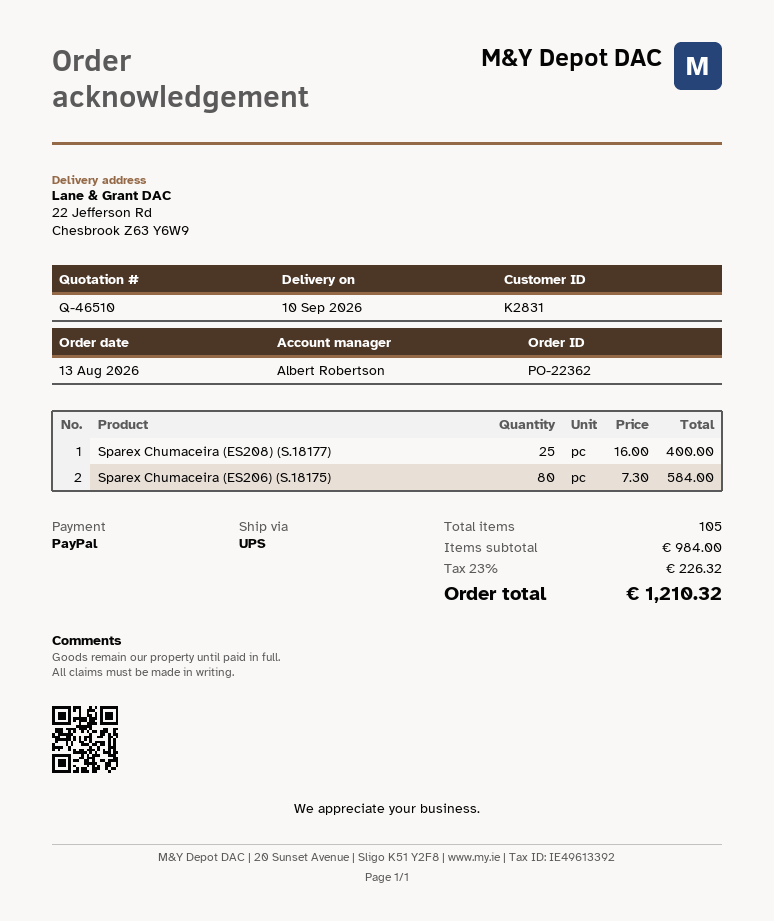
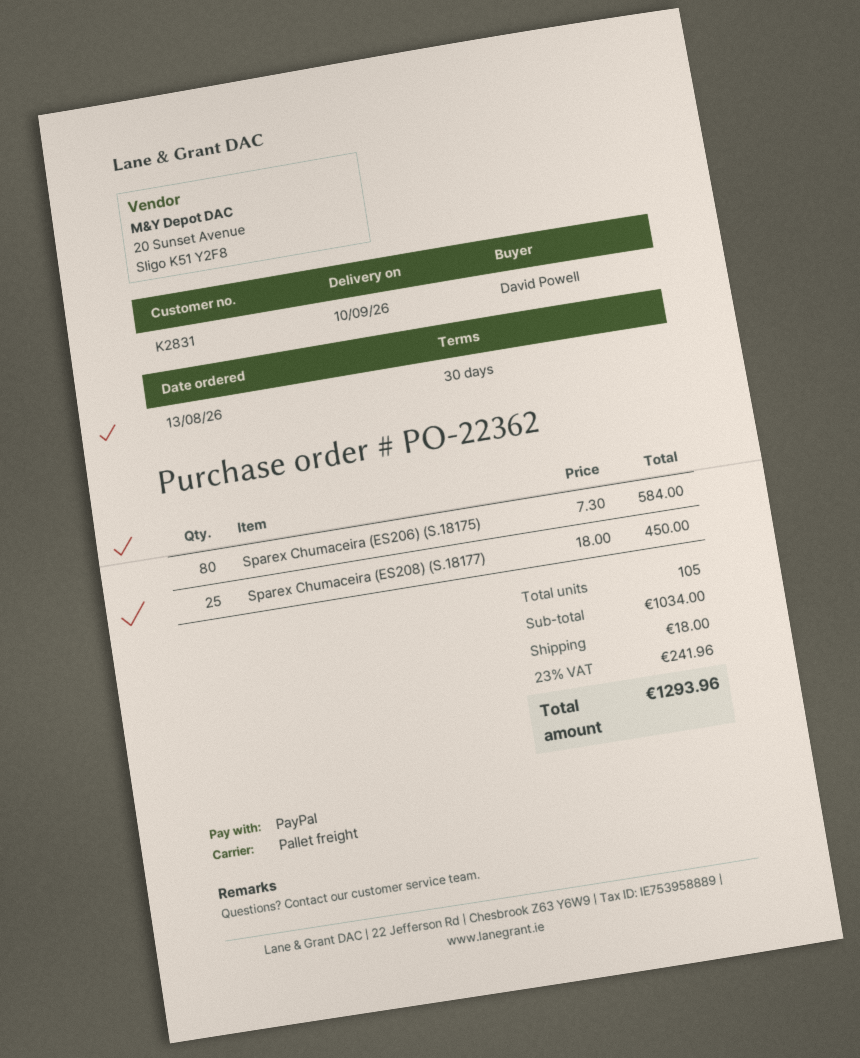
shipping method: UPS -> pallet freight
Sparex Chumaceira (ES208) (S.18177): 25 x 16.00 = 400.00 -> 25 x 18.00 = 450.00
subtotal: 984.00 -> 1034.00
shipping: none -> 18.00
tax: 23% = 226.32 -> 23% = 241.96
total: 1210.32 -> 1293.96

